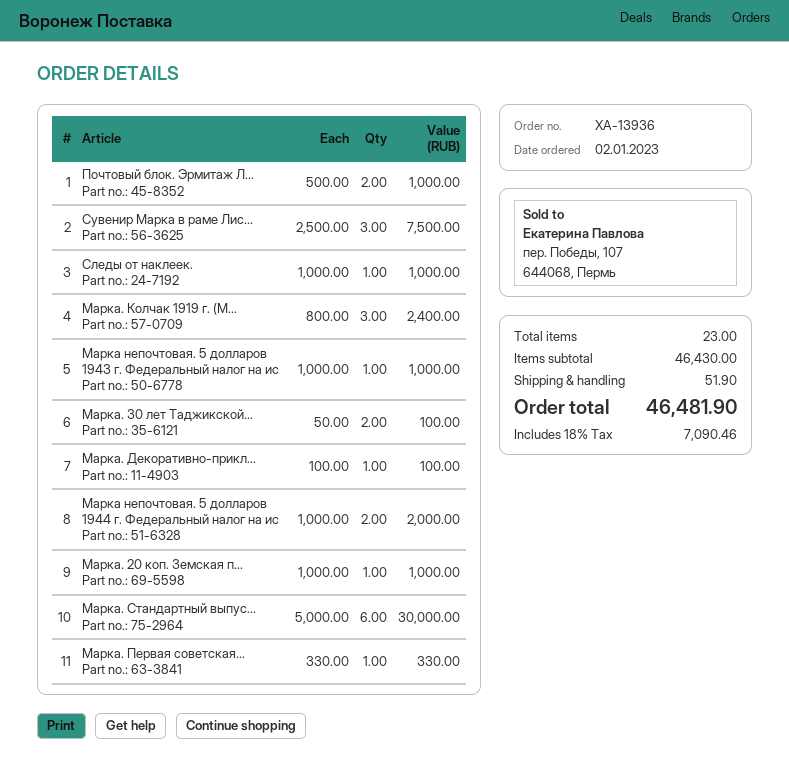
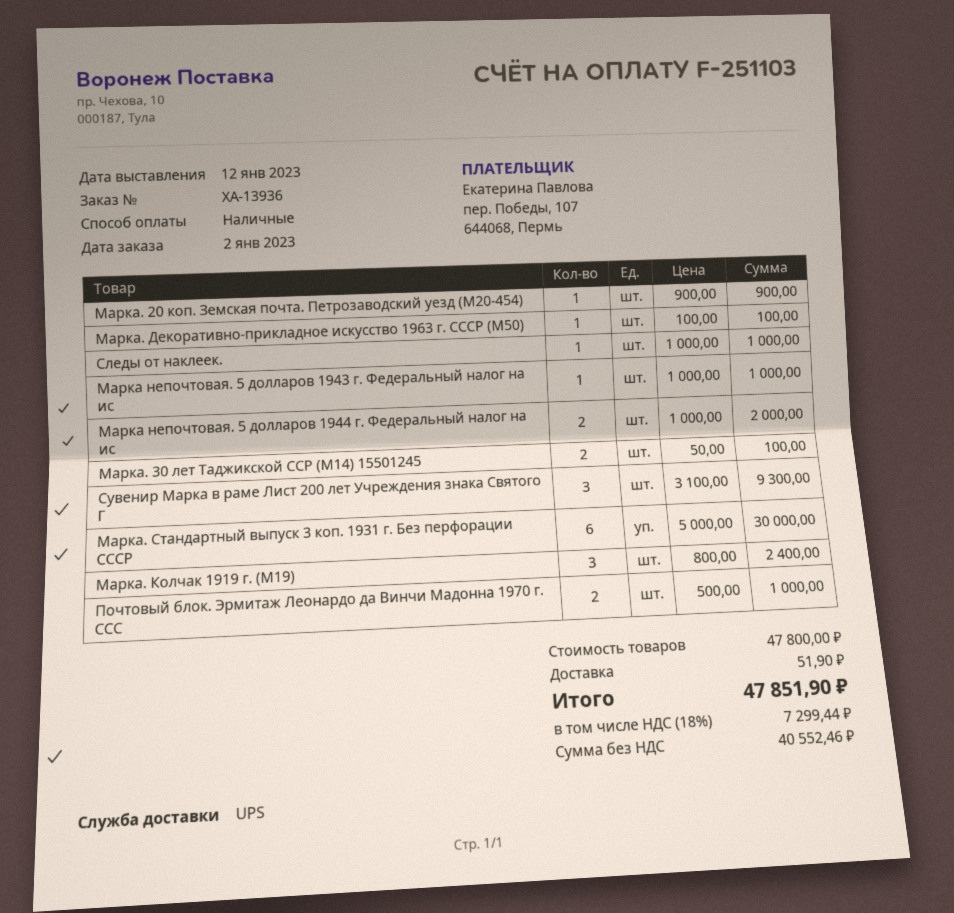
Сувенир Марка в раме Лис...: 3 x 2500.00 = 7500.00 -> 3 x 3100.00 = 9300.00
Марка. 20 коп. Земская п...: 1 x 1000.00 = 1000.00 -> 1 x 900.00 = 900.00
Марка. Первая советская...: 1 x 330.00 = 330.00 -> none
subtotal: 46430.00 -> 47800.00
tax: 18% = 7090.46 -> 18% = 7299.44
total: 46481.90 -> 47851.90

